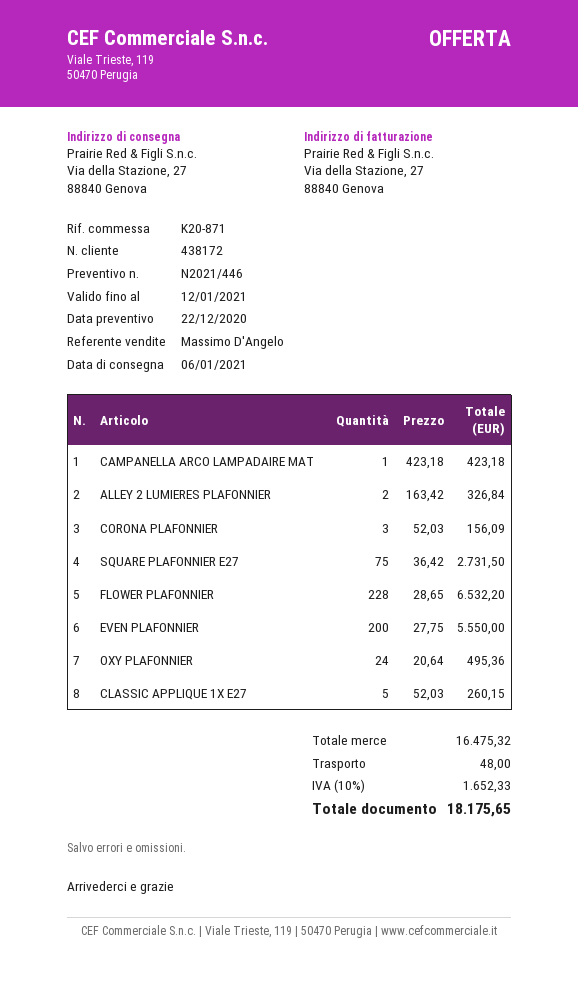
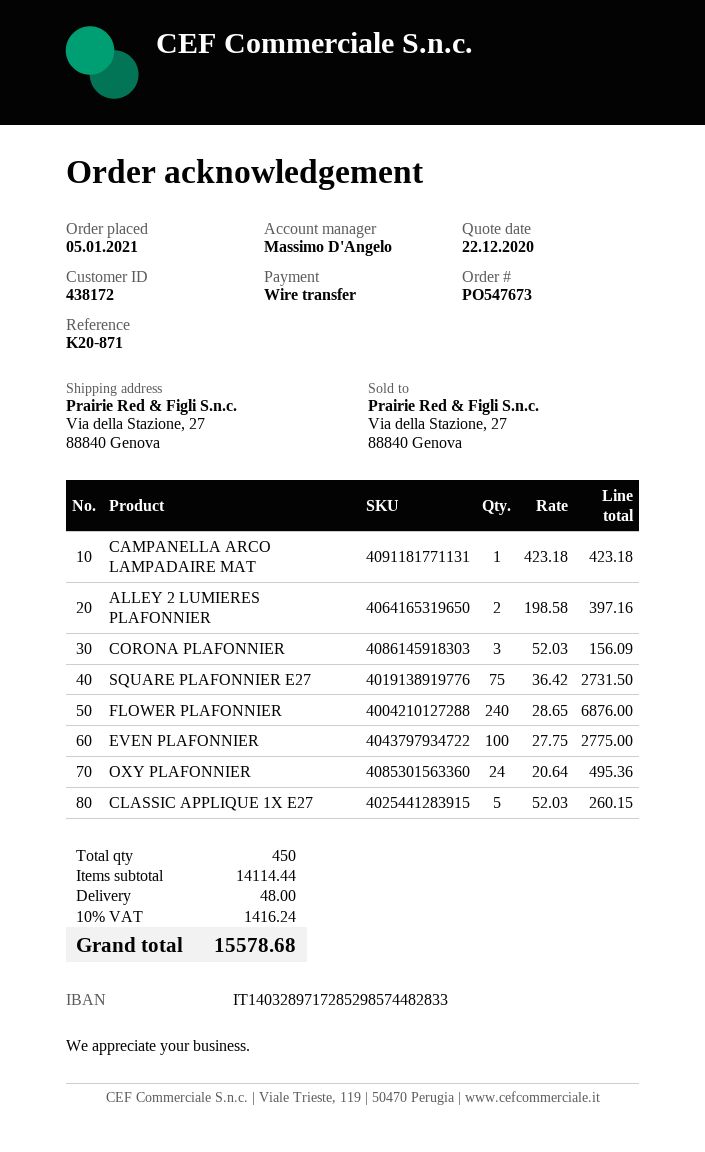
ALLEY 2 LUMIERES PLAFONNIER: 2 x 163.42 = 326.84 -> 2 x 198.58 = 397.16
FLOWER PLAFONNIER: 228 x 28.65 = 6532.20 -> 240 x 28.65 = 6876.00
EVEN PLAFONNIER: 200 x 27.75 = 5550.00 -> 100 x 27.75 = 2775.00
subtotal: 16475.32 -> 14114.44
tax: 10% = 1652.33 -> 10% = 1416.24
total: 18175.65 -> 15578.68

